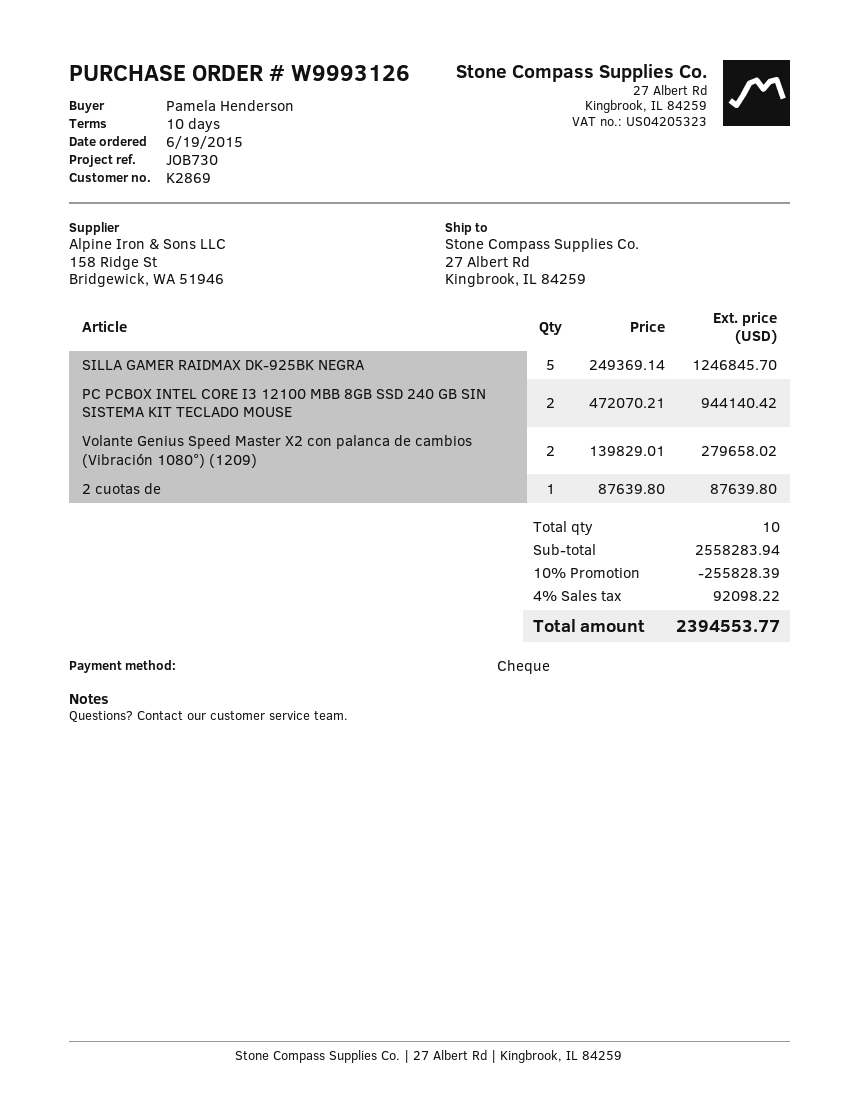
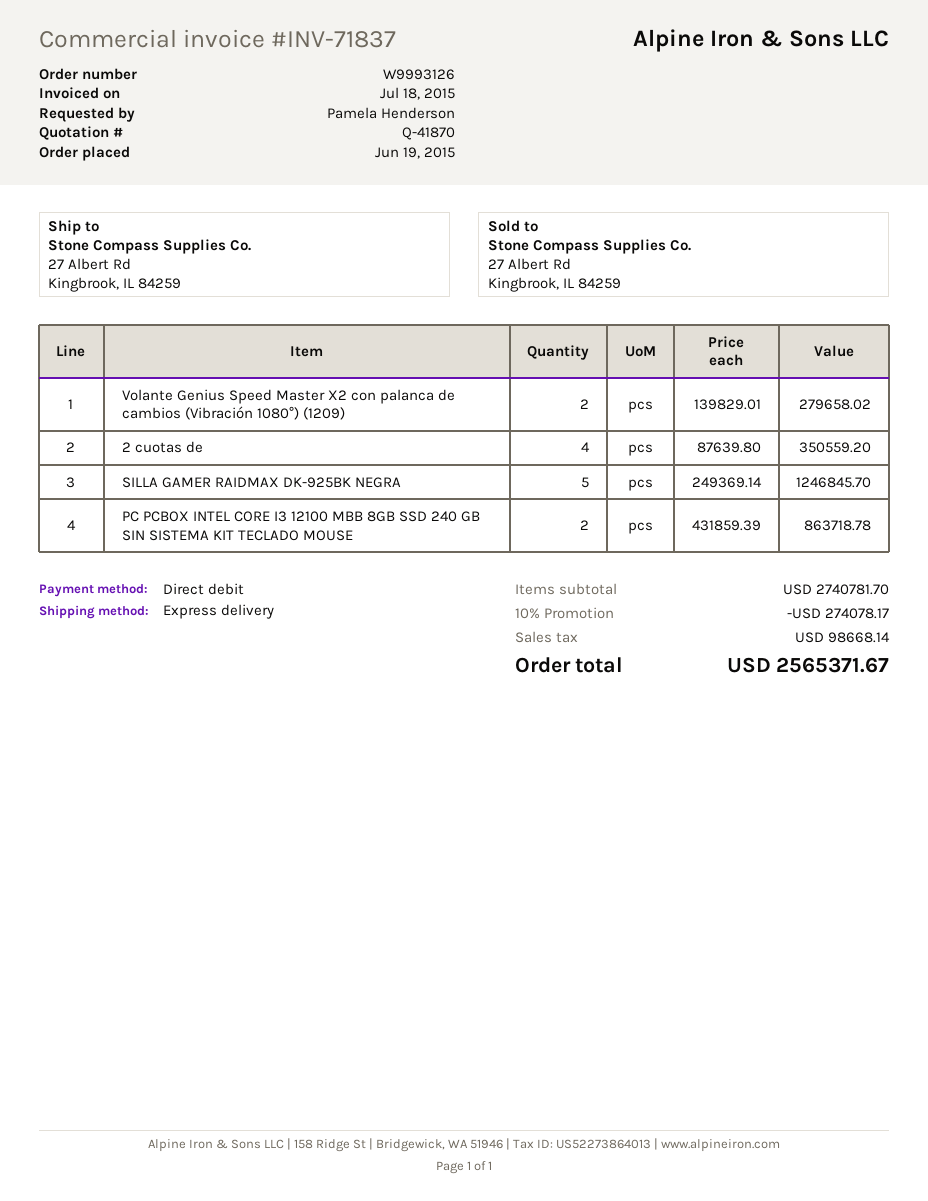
payment method: cheque -> direct debit
PC PCBOX INTEL CORE I3 12100 MBB 8GB SSD 240 GB SIN SISTEMA KIT TECLADO MOUSE: 2 x 472070.21 = 944140.42 -> 2 x 431859.39 = 863718.78
2 cuotas de: 1 x 87639.80 = 87639.80 -> 4 x 87639.80 = 350559.20
subtotal: 2558283.94 -> 2740781.70
discount: 10% = 255828.39 -> 10% = 274078.17
tax: 92098.22 -> 98668.14
total: 2394553.77 -> 2565371.67

